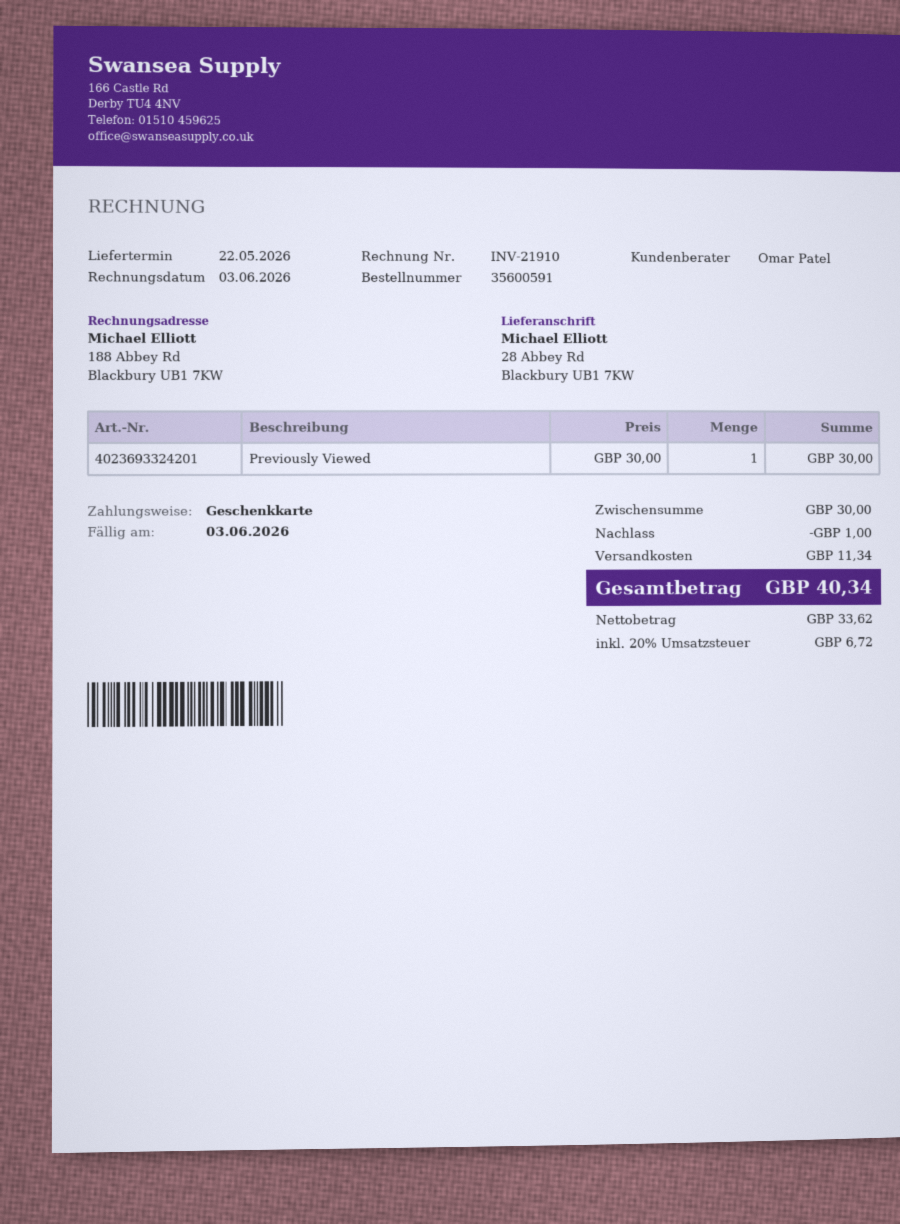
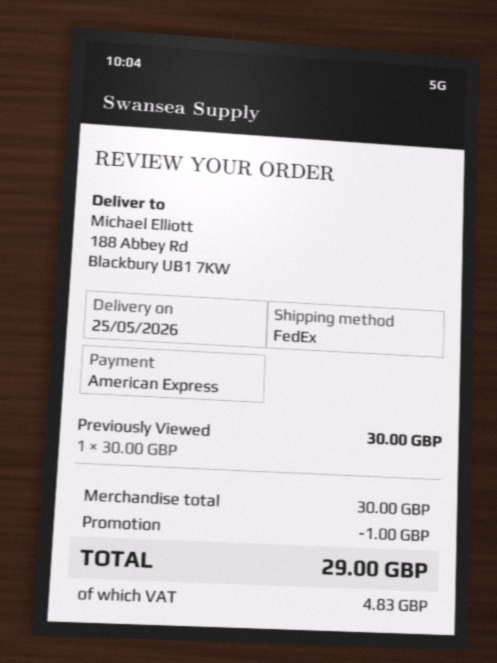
delivery date: 2026-05-22 -> 2026-05-25
payment method: gift card -> American Express
ship to: 28 Abbey Rd, Blackbury UB1 7KW -> 188 Abbey Rd, Blackbury UB1 7KW
shipping: 11.34 -> none
tax: 6.72 -> 4.83
total: 40.34 -> 29.00

